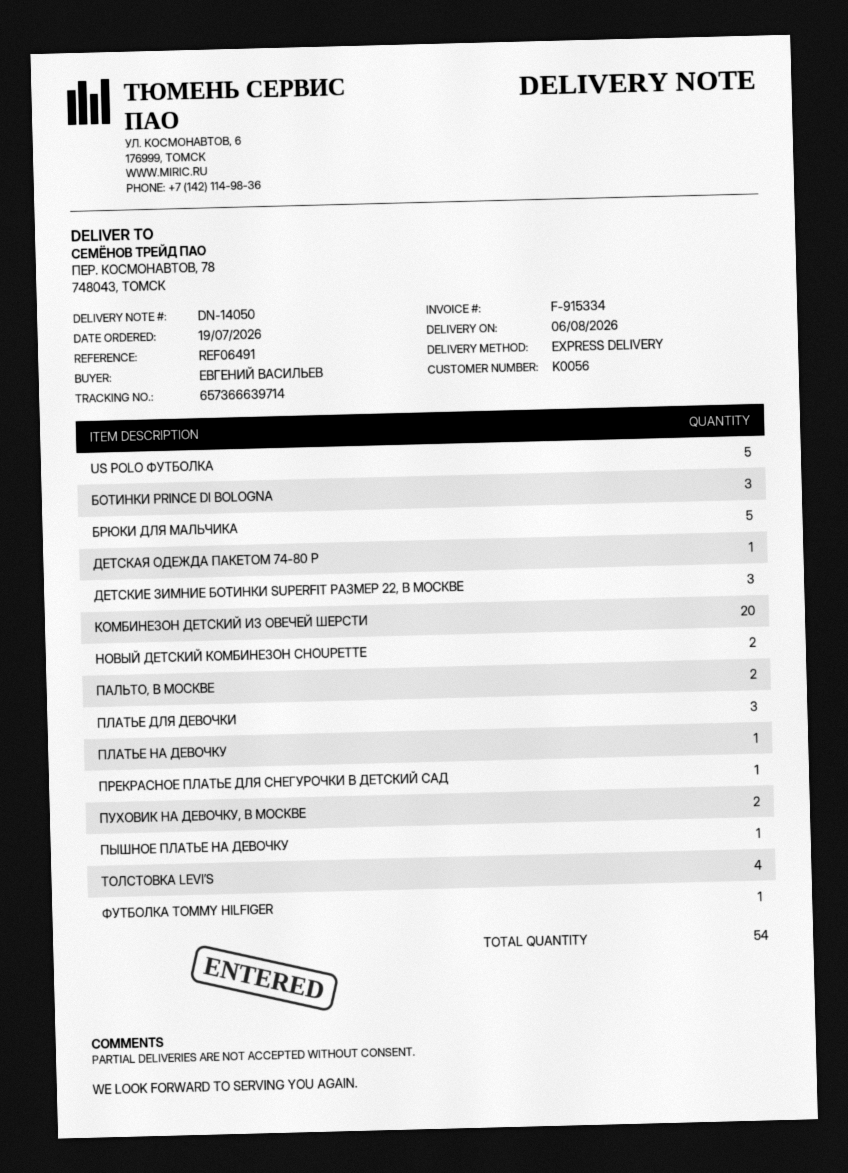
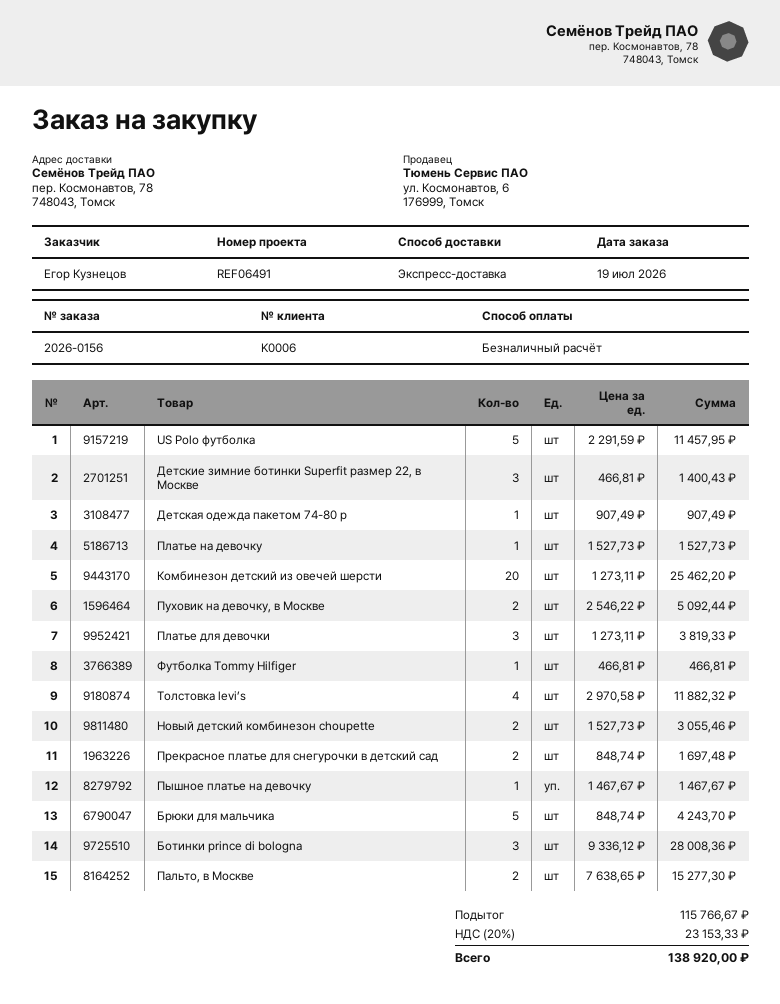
customer number: K0056 -> K0006
ordered by: ЕВГЕНИЙ ВАСИЛЬЕВ -> Егор Кузнецов
ПРЕКРАСНОЕ ПЛАТЬЕ ДЛЯ СНЕГУРОЧКИ В ДЕТСКИЙ САД: 1 -> 2

